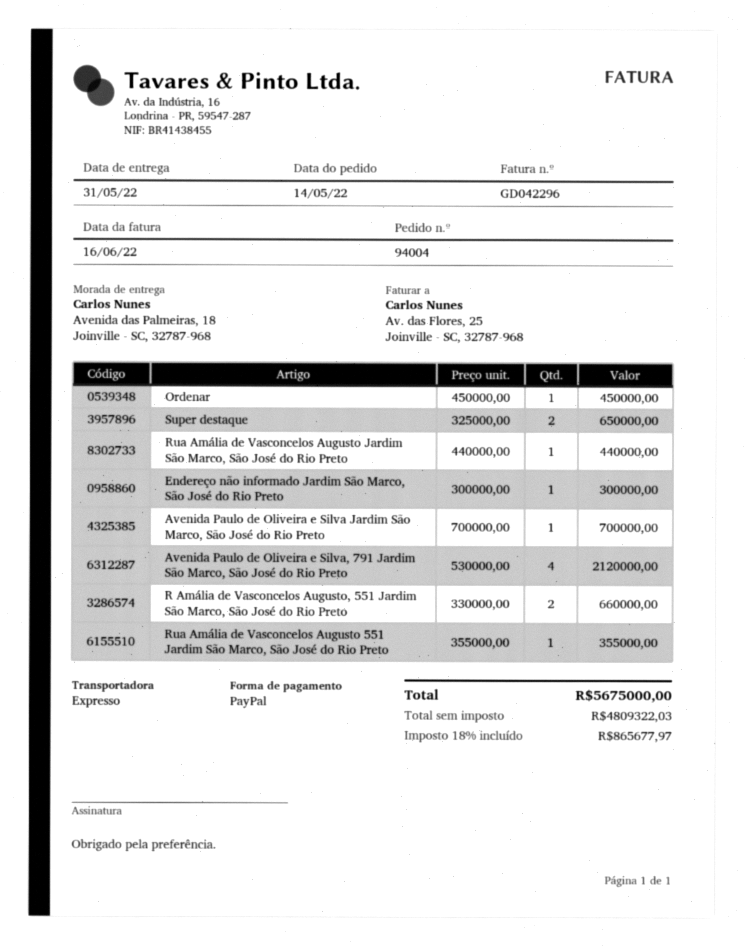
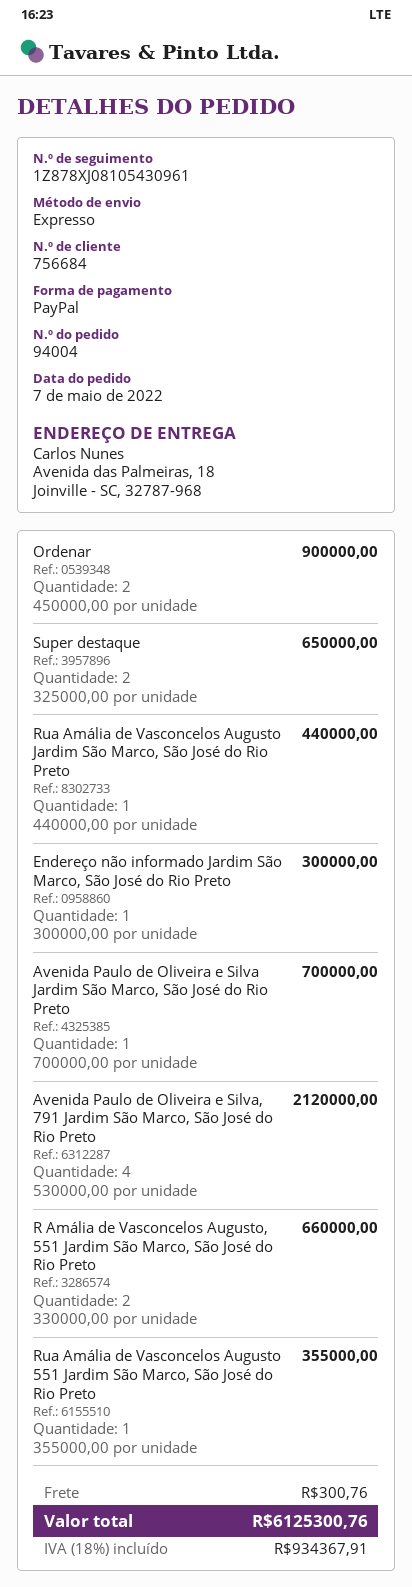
order date: 2022-05-14 -> 2022-05-07
Ordenar: 1 x 450000.00 = 450000.00 -> 2 x 450000.00 = 900000.00
shipping: none -> 300.76
tax: 18% = 865677.97 -> 18% = 934367.91
total: 5675000.00 -> 6125300.76

